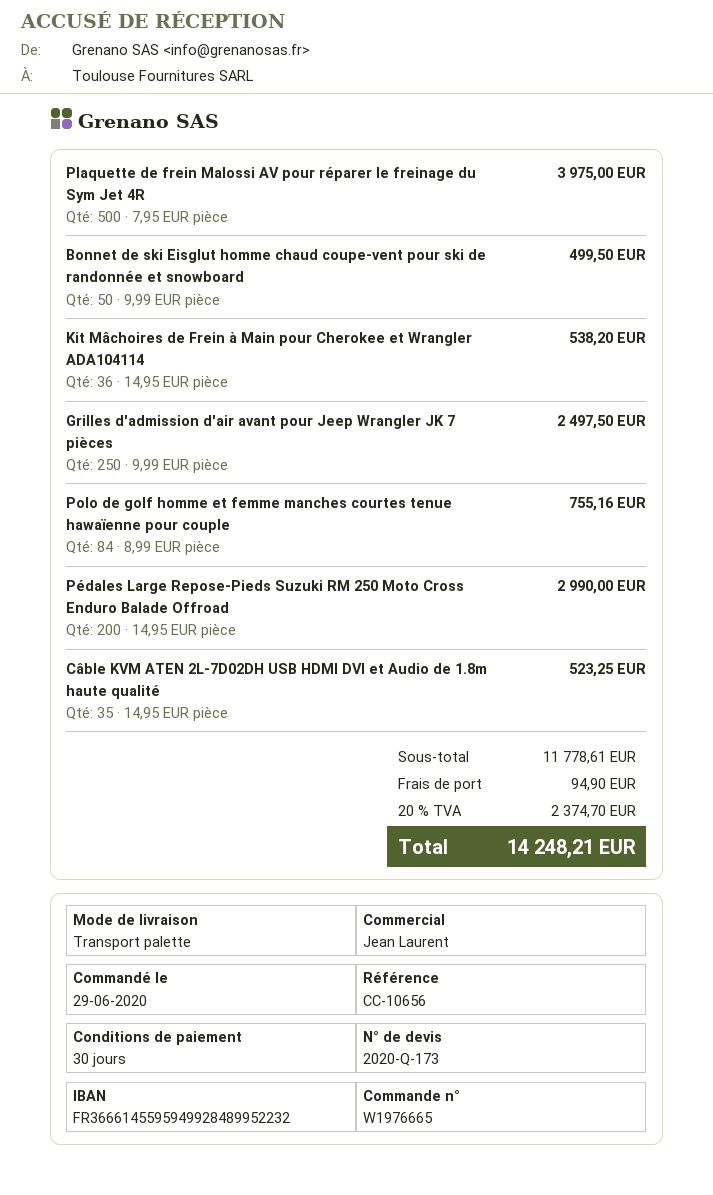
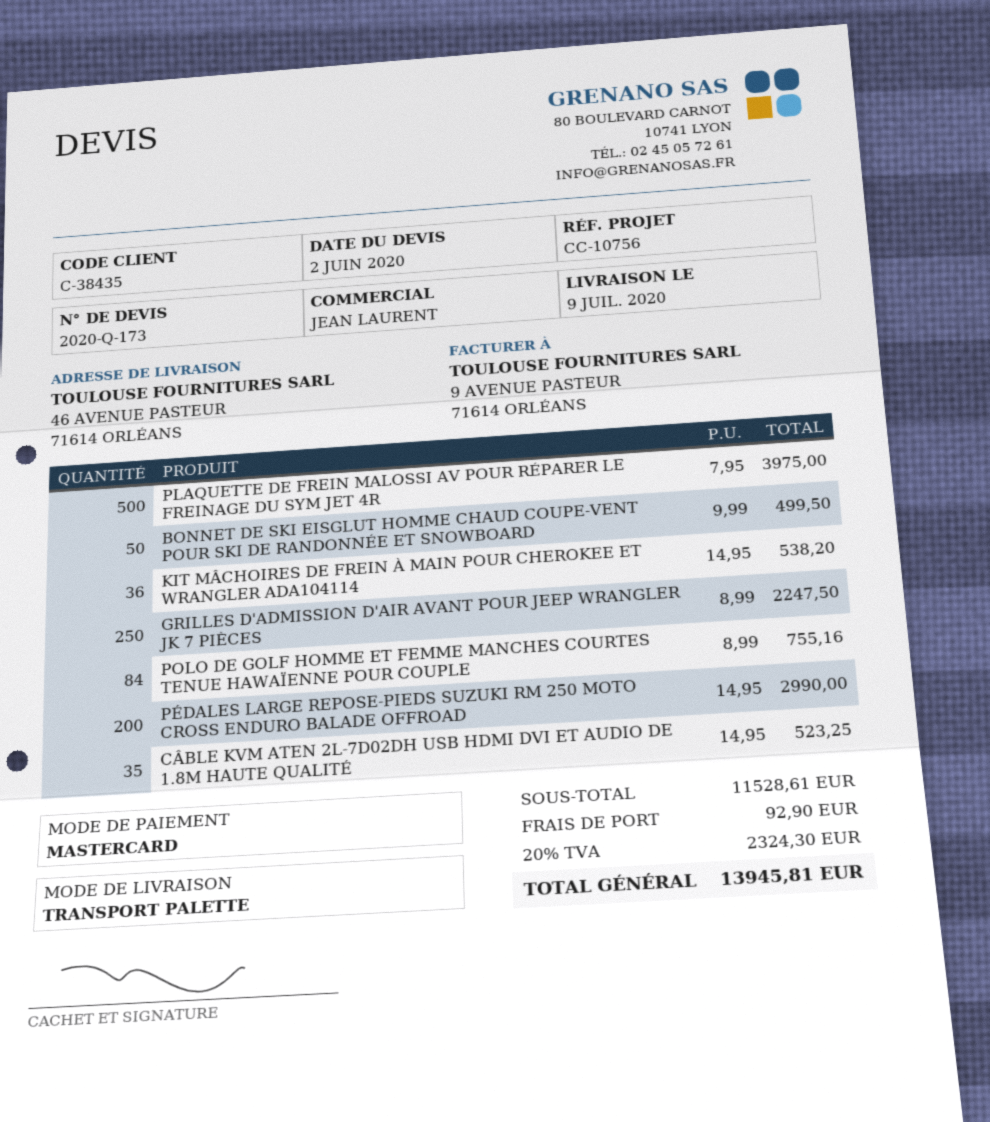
reference: CC-10656 -> CC-10756
Grilles d'admission d'air avant pour Jeep Wrangler JK 7 pièces: 250 x 9.99 = 2497.50 -> 250 x 8.99 = 2247.50
subtotal: 11778.61 -> 11528.61
shipping: 94.90 -> 92.90
tax: 20% = 2374.70 -> 20% = 2324.30
total: 14248.21 -> 13945.81

